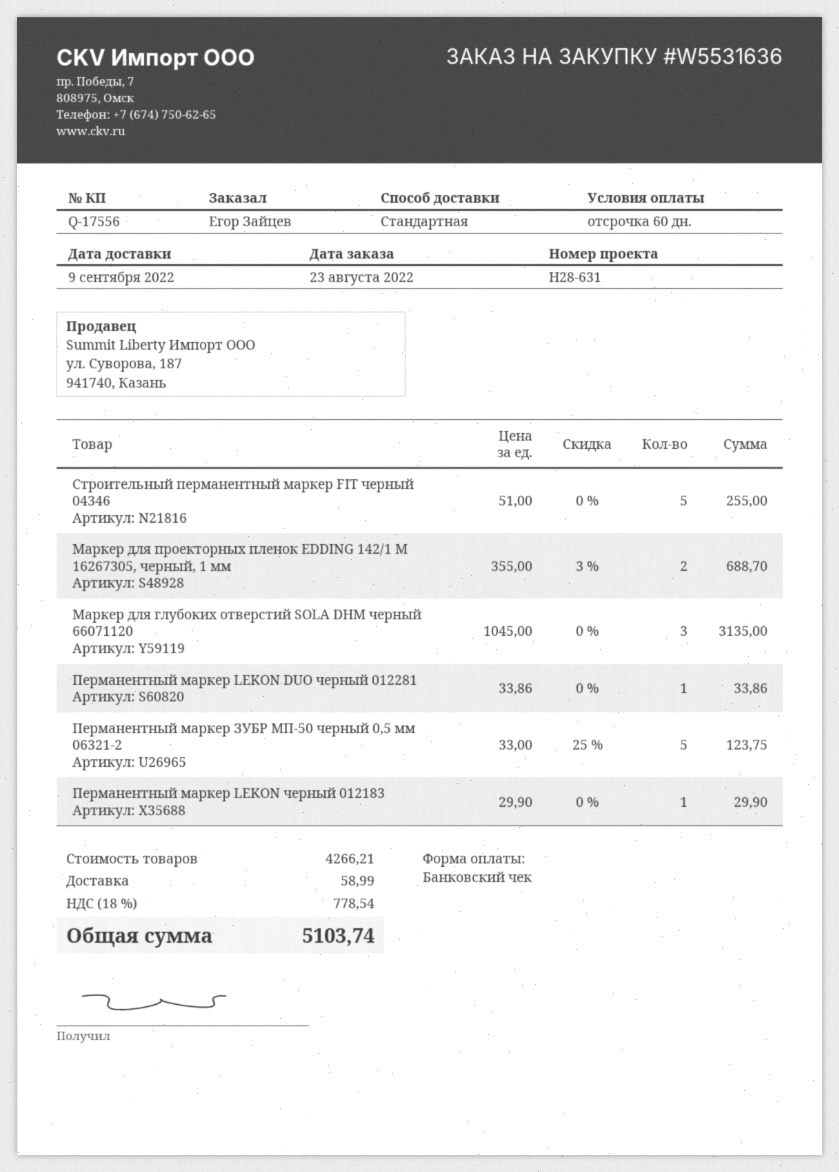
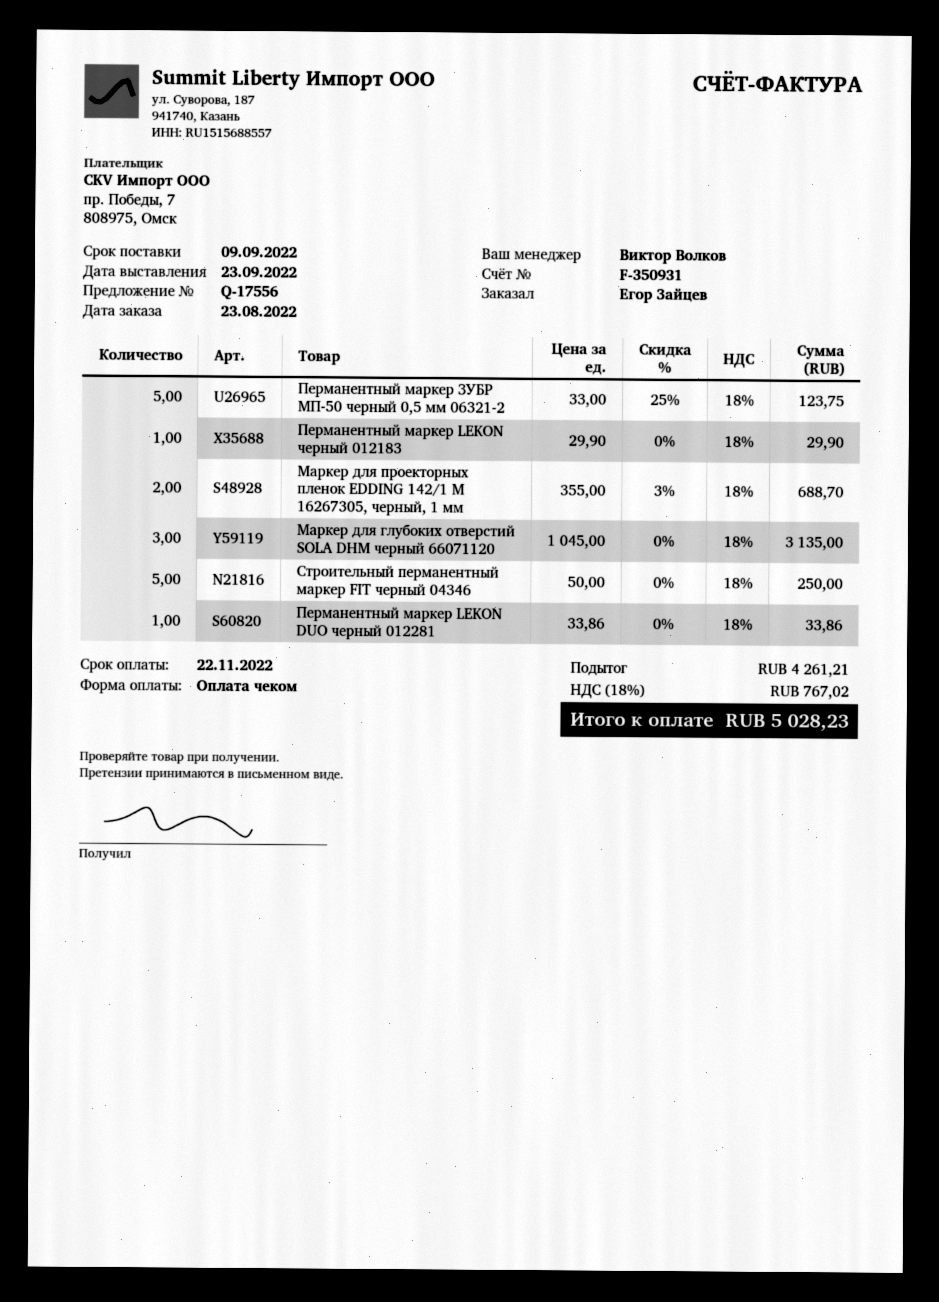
Строительный перманентный маркер FIT черный 04346: 5 x 51.00 = 255.00 -> 5 x 50.00 = 250.00
subtotal: 4266.21 -> 4261.21
shipping: 58.99 -> none
tax: 18% = 778.54 -> 18% = 767.02
total: 5103.74 -> 5028.23

